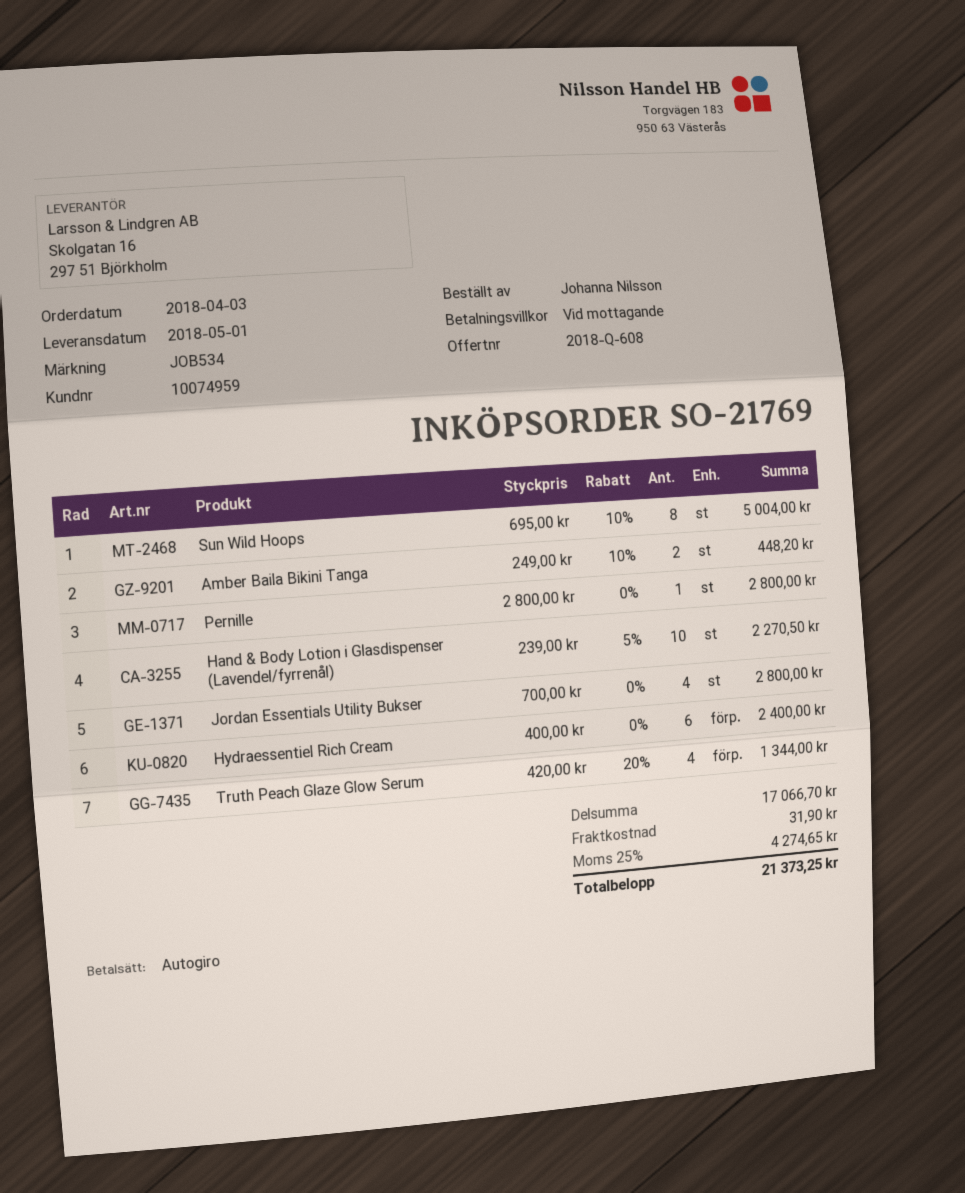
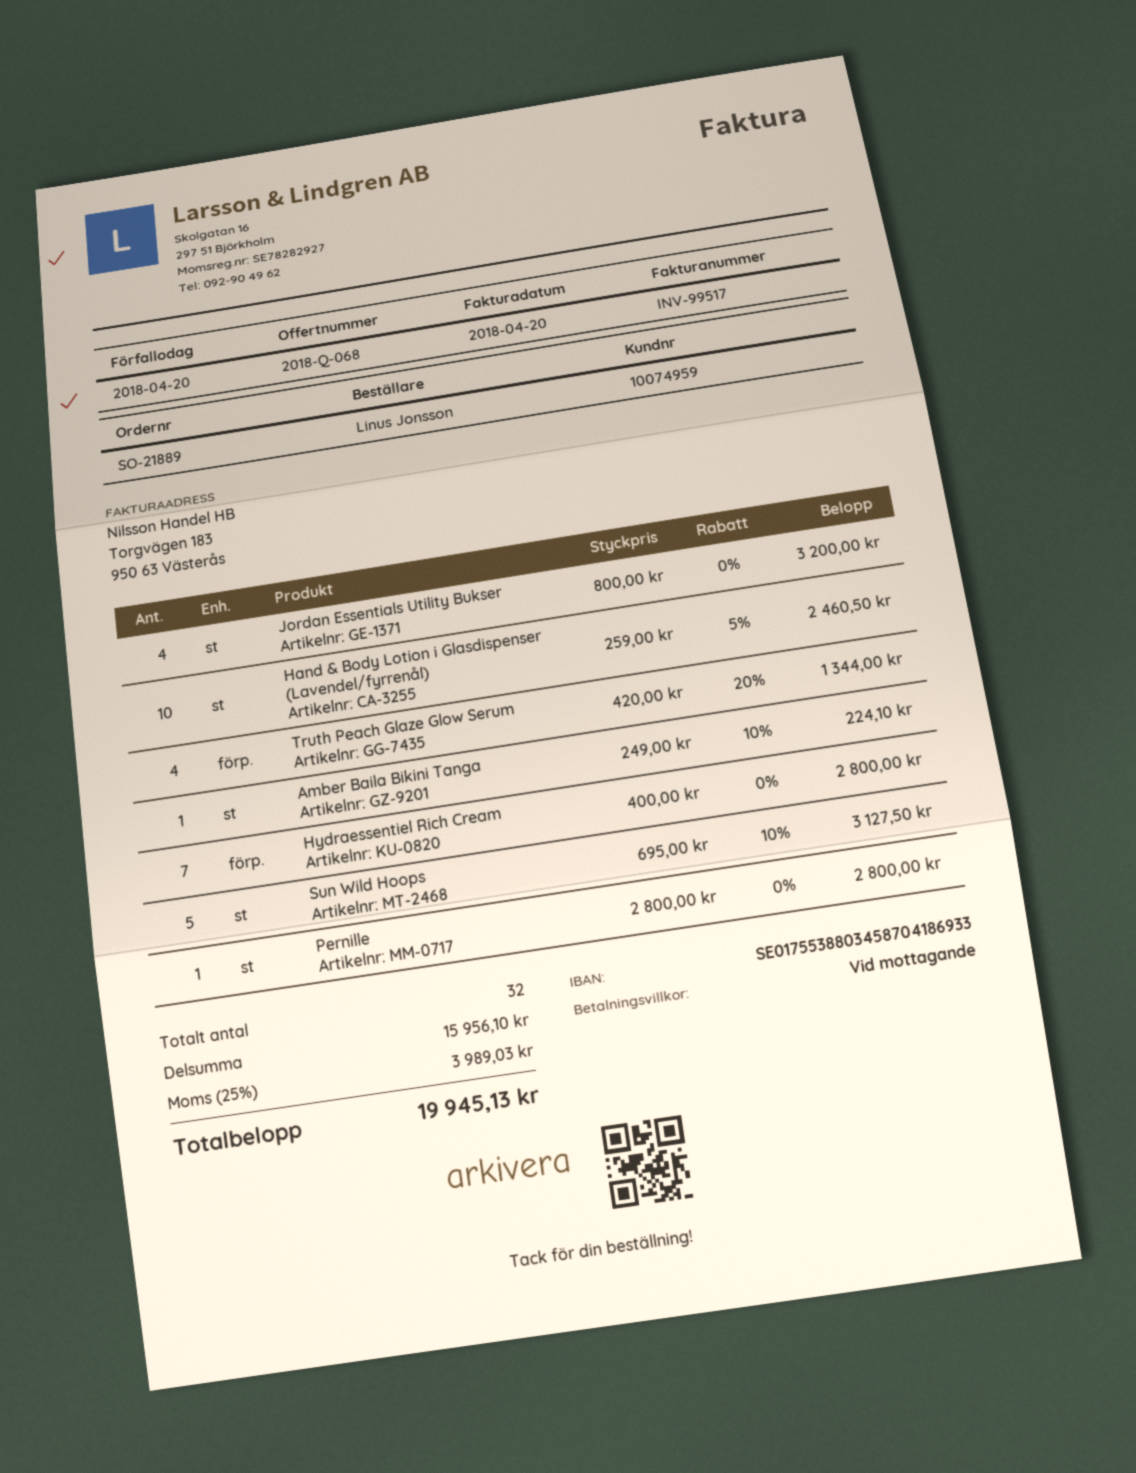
quote number: 2018-Q-608 -> 2018-Q-068
order number: SO-21769 -> SO-21889
ordered by: Johanna Nilsson -> Linus Jonsson
Sun Wild Hoops: 8 x 695.00 - 10% = 5004.00 -> 5 x 695.00 - 10% = 3127.50
Amber Baila Bikini Tanga: 2 x 249.00 - 10% = 448.20 -> 1 x 249.00 - 10% = 224.10
Hand & Body Lotion i Glasdispenser (Lavendel/fyrrenål): 10 x 239.00 - 5% = 2270.50 -> 10 x 259.00 - 5% = 2460.50
Jordan Essentials Utility Bukser: 4 x 700.00 = 2800.00 -> 4 x 800.00 = 3200.00
Hydraessentiel Rich Cream: 6 x 400.00 = 2400.00 -> 7 x 400.00 = 2800.00
subtotal: 17066.70 -> 15956.10
shipping: 31.90 -> none
tax: 25% = 4274.65 -> 25% = 3989.03
total: 21373.25 -> 19945.13

